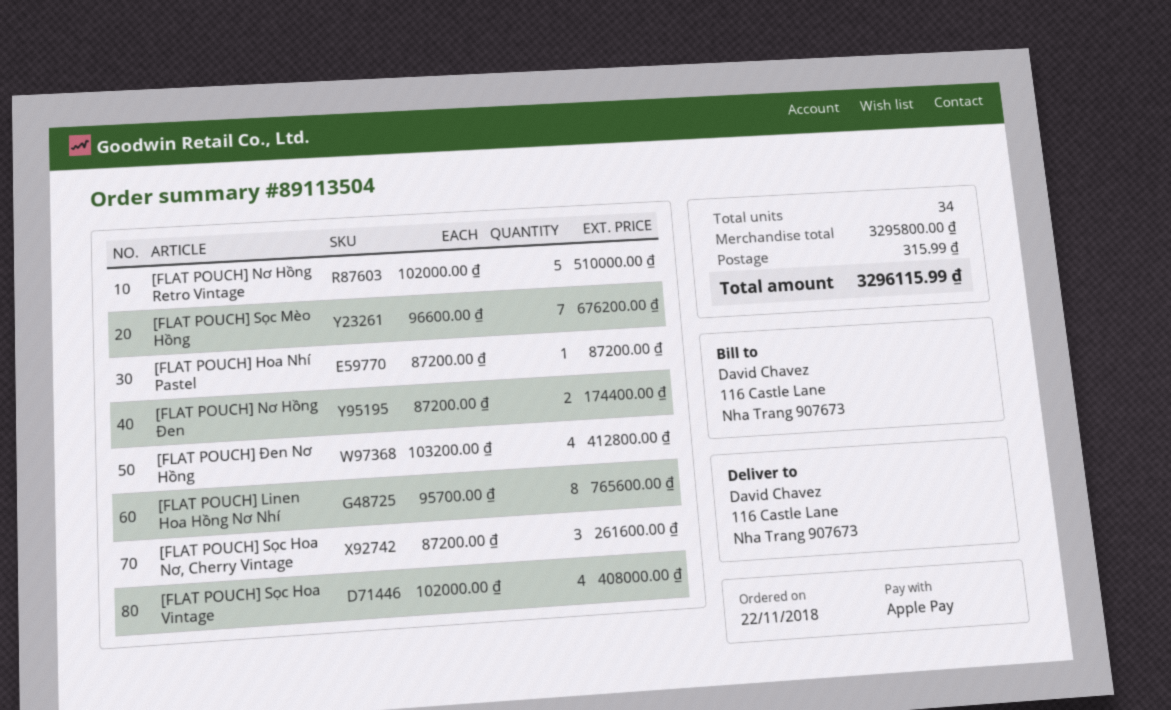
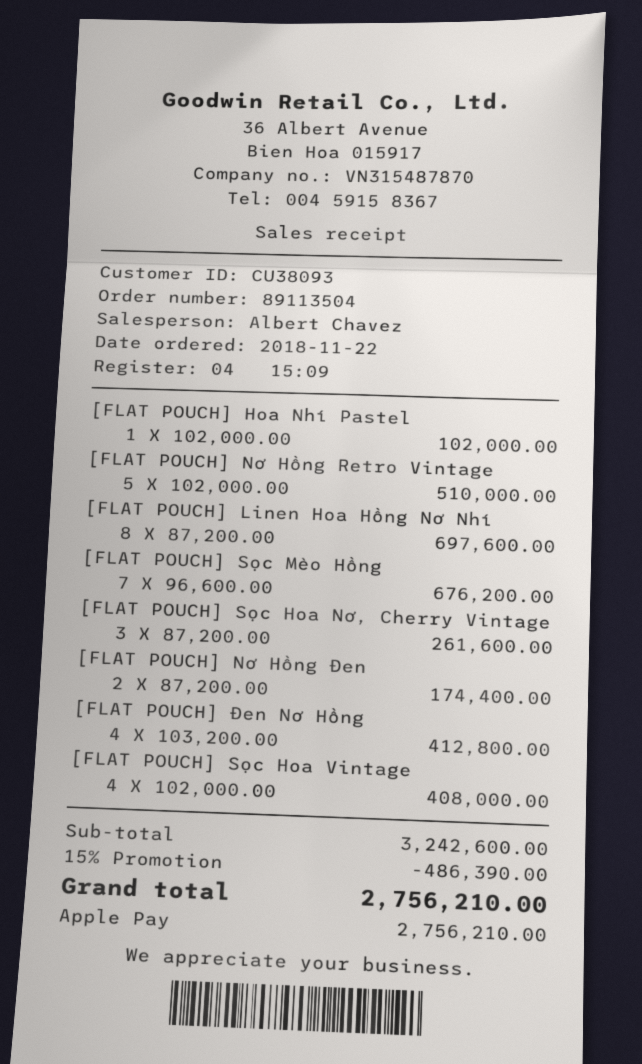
[FLAT POUCH] Hoa Nhí Pastel: 1 x 87200.00 = 87200.00 -> 1 x 102000.00 = 102000.00
[FLAT POUCH] Linen Hoa Hồng Nơ Nhí: 8 x 95700.00 = 765600.00 -> 8 x 87200.00 = 697600.00
subtotal: 3295800.00 -> 3242600.00
discount: none -> 15% = 486390.00
shipping: 315.99 -> none
total: 3296115.99 -> 2756210.00

